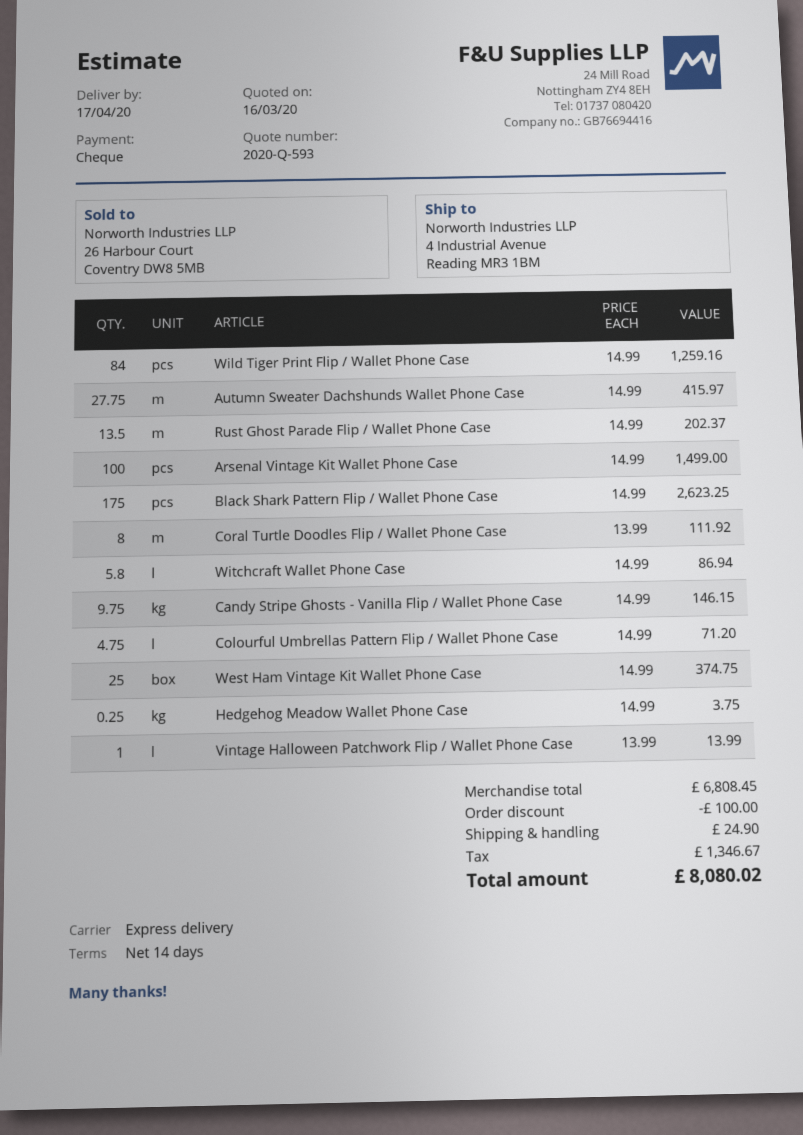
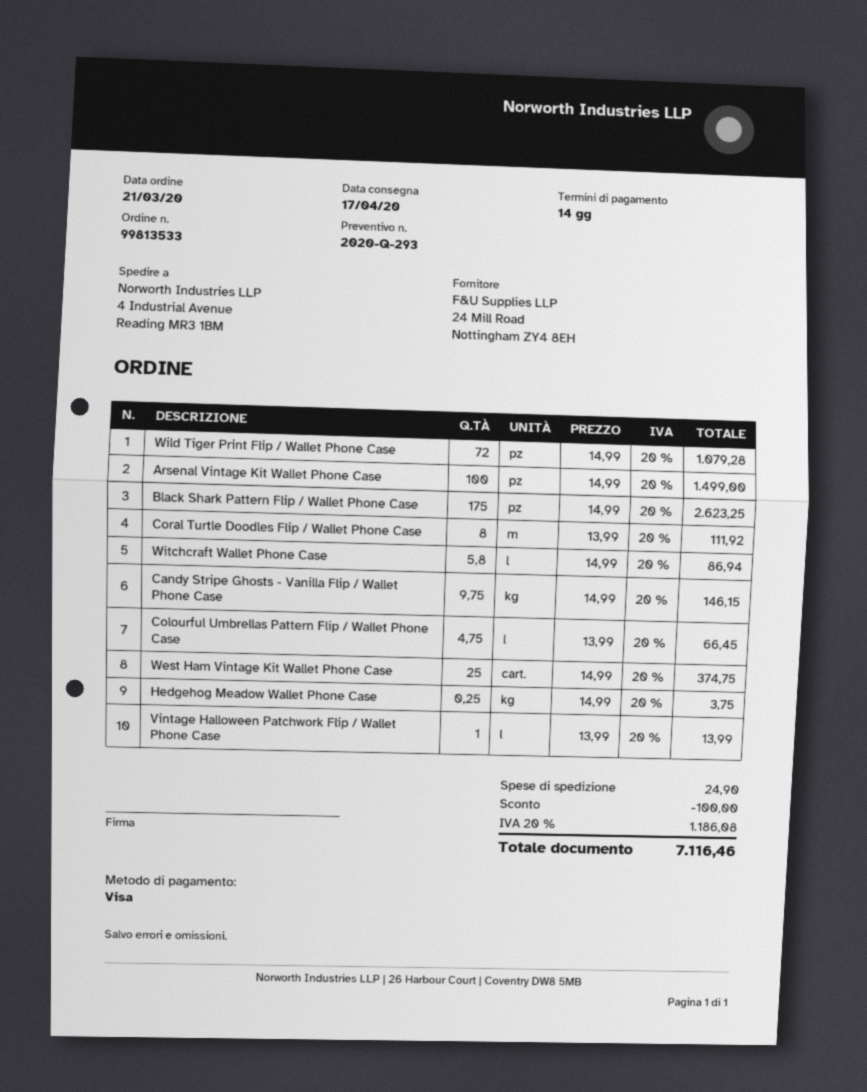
quote number: 2020-Q-593 -> 2020-Q-293
payment method: cheque -> Visa
Wild Tiger Print Flip / Wallet Phone Case: 84 x 14.99 = 1259.16 -> 72 x 14.99 = 1079.28
Autumn Sweater Dachshunds Wallet Phone Case: 27.75 x 14.99 = 415.97 -> none
Rust Ghost Parade Flip / Wallet Phone Case: 13.5 x 14.99 = 202.37 -> none
Colourful Umbrellas Pattern Flip / Wallet Phone Case: 4.75 x 14.99 = 71.20 -> 4.75 x 13.99 = 66.45
tax: 1346.67 -> 1186.08
total: 8080.02 -> 7116.46

